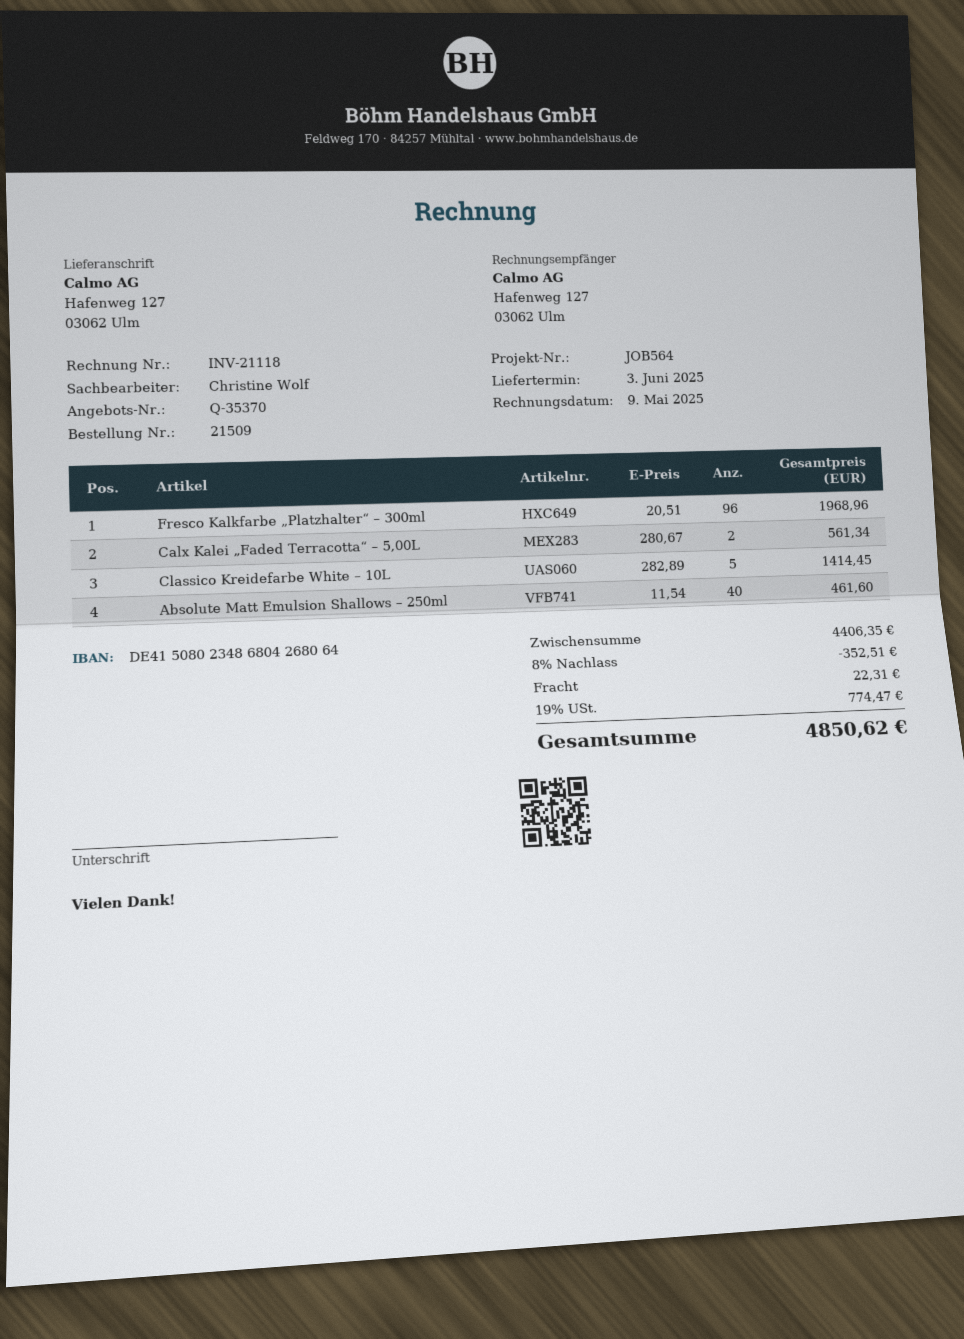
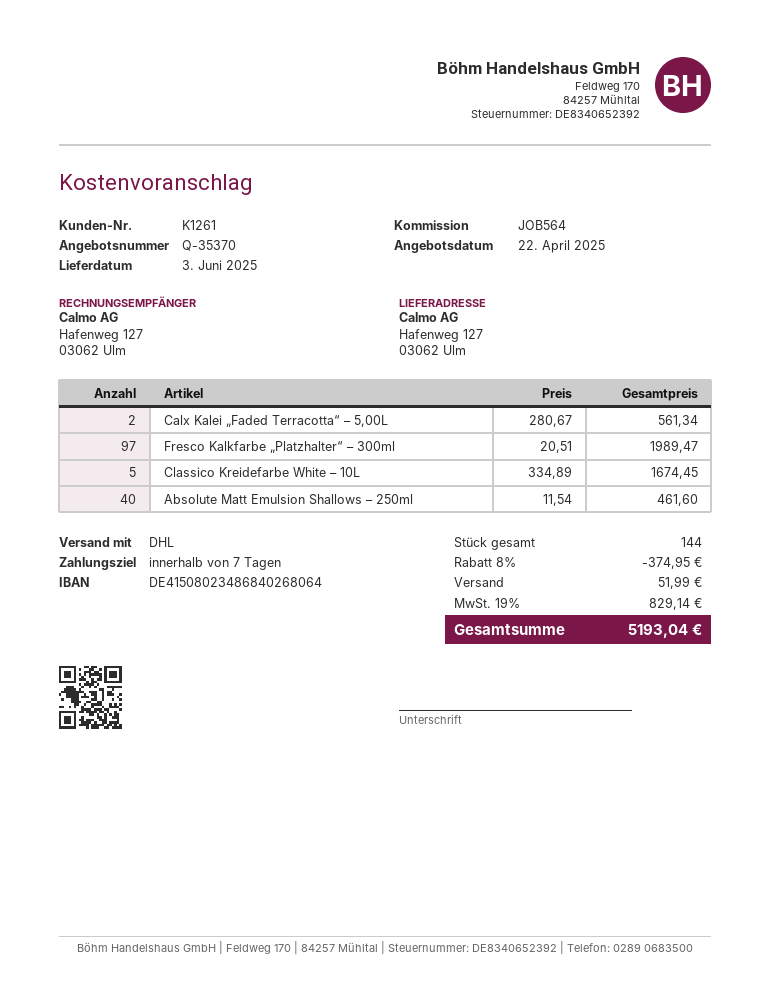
bank account: DE41508023486804268064 -> DE41508023486840268064
Fresco Kalkfarbe „Platzhalter“ – 300ml: 96 x 20.51 = 1968.96 -> 97 x 20.51 = 1989.47
Classico Kreidefarbe White – 10L: 5 x 282.89 = 1414.45 -> 5 x 334.89 = 1674.45
discount: 8% = 352.51 -> 8% = 374.95
shipping: 22.31 -> 51.99
tax: 19% = 774.47 -> 19% = 829.14
total: 4850.62 -> 5193.04

